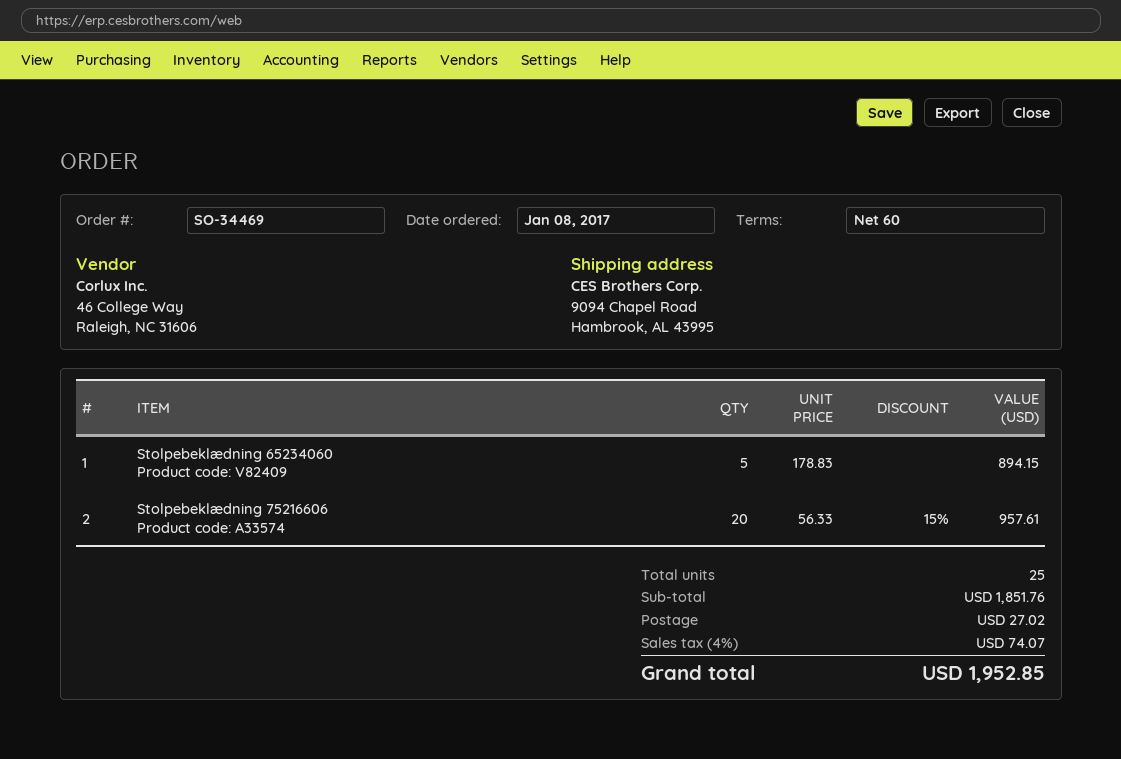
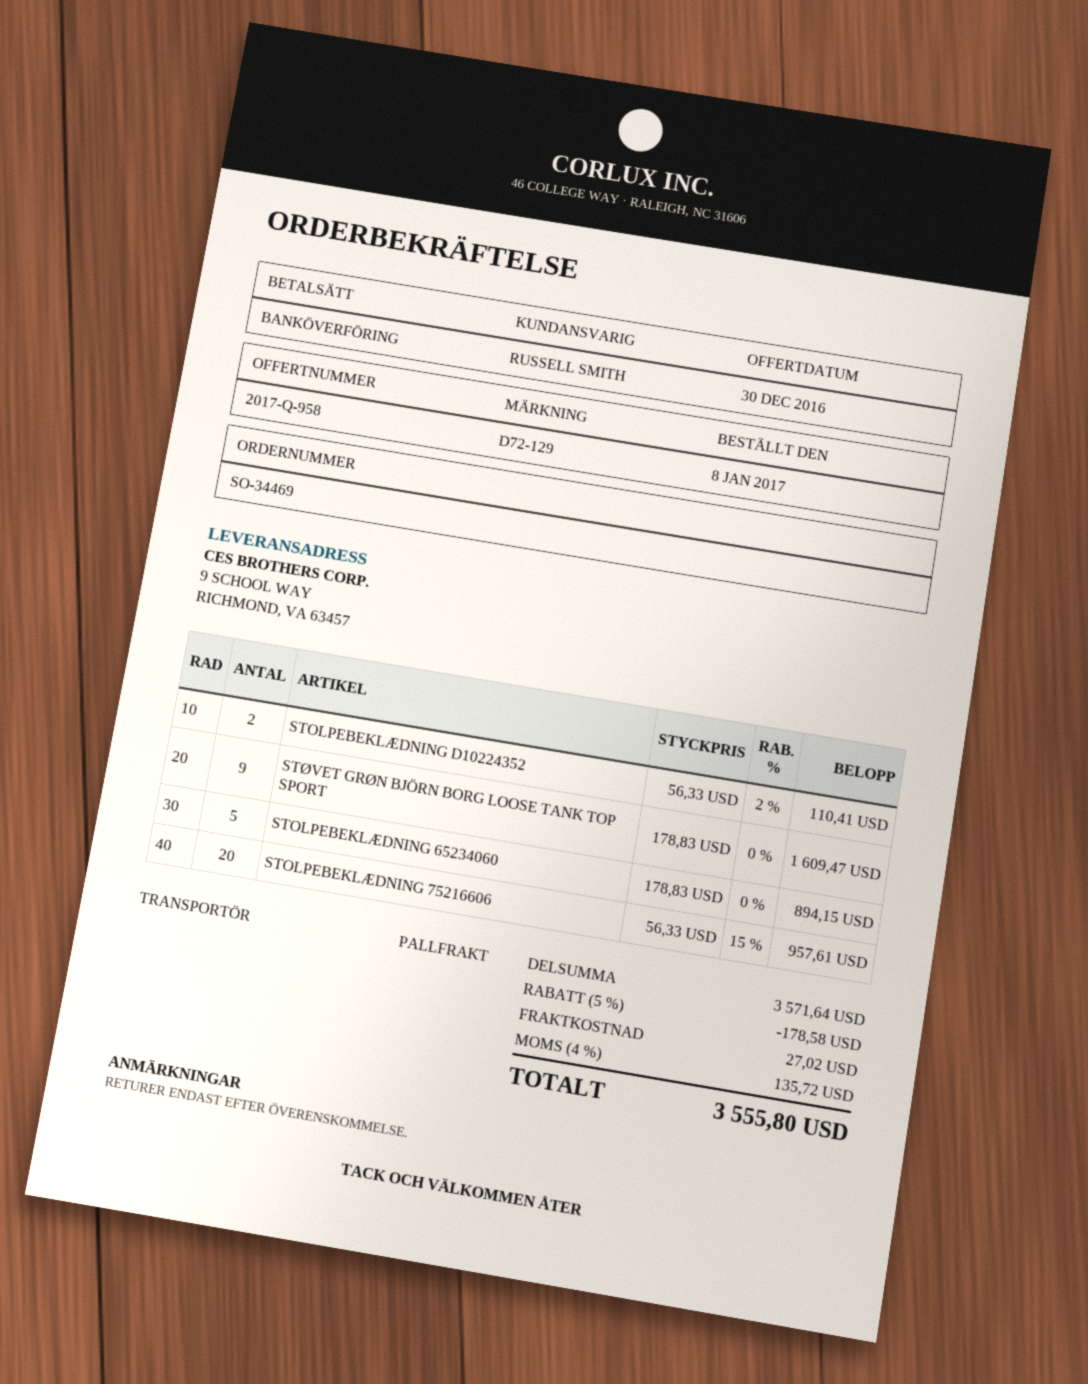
ship to: 9094 Chapel Road, Hambrook, AL 43995 -> 9 SCHOOL WAY, RICHMOND, VA 63457
STOLPEBEKLÆDNING D10224352: none -> 2 x 56.33 - 2% = 110.41
STØVET GRØN BJÖRN BORG LOOSE TANK TOP SPORT: none -> 9 x 178.83 = 1609.47
subtotal: 1851.76 -> 3571.64
discount: none -> 5% = 178.58
tax: 4% = 74.07 -> 4% = 135.72
total: 1952.85 -> 3555.80

